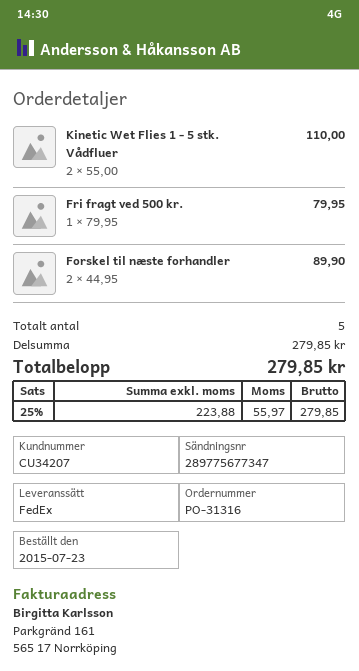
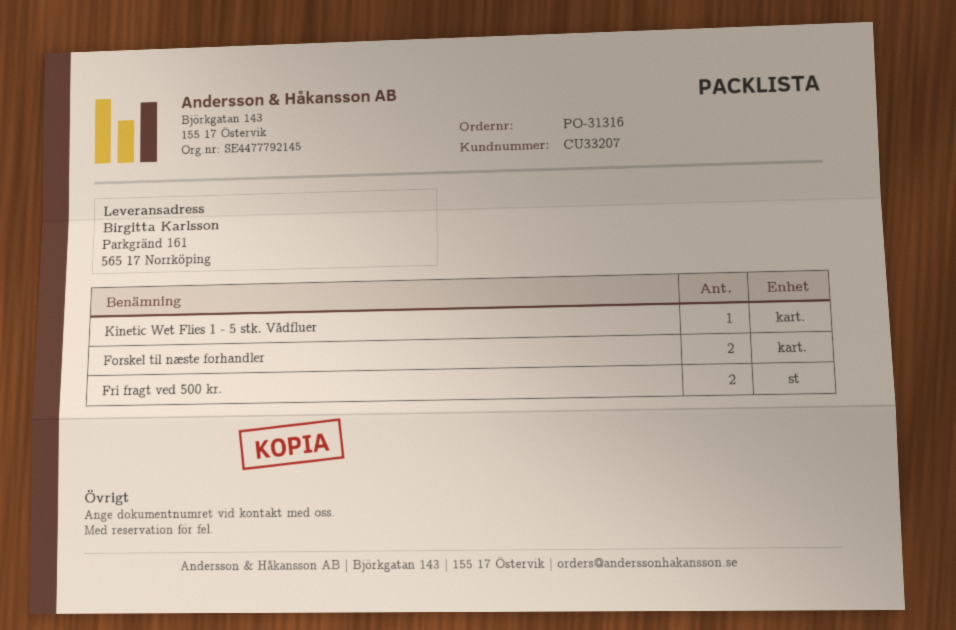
customer number: CU34207 -> CU33207
Kinetic Wet Flies 1 - 5 stk. Vådfluer: 2 -> 1
Fri fragt ved 500 kr.: 1 -> 2

